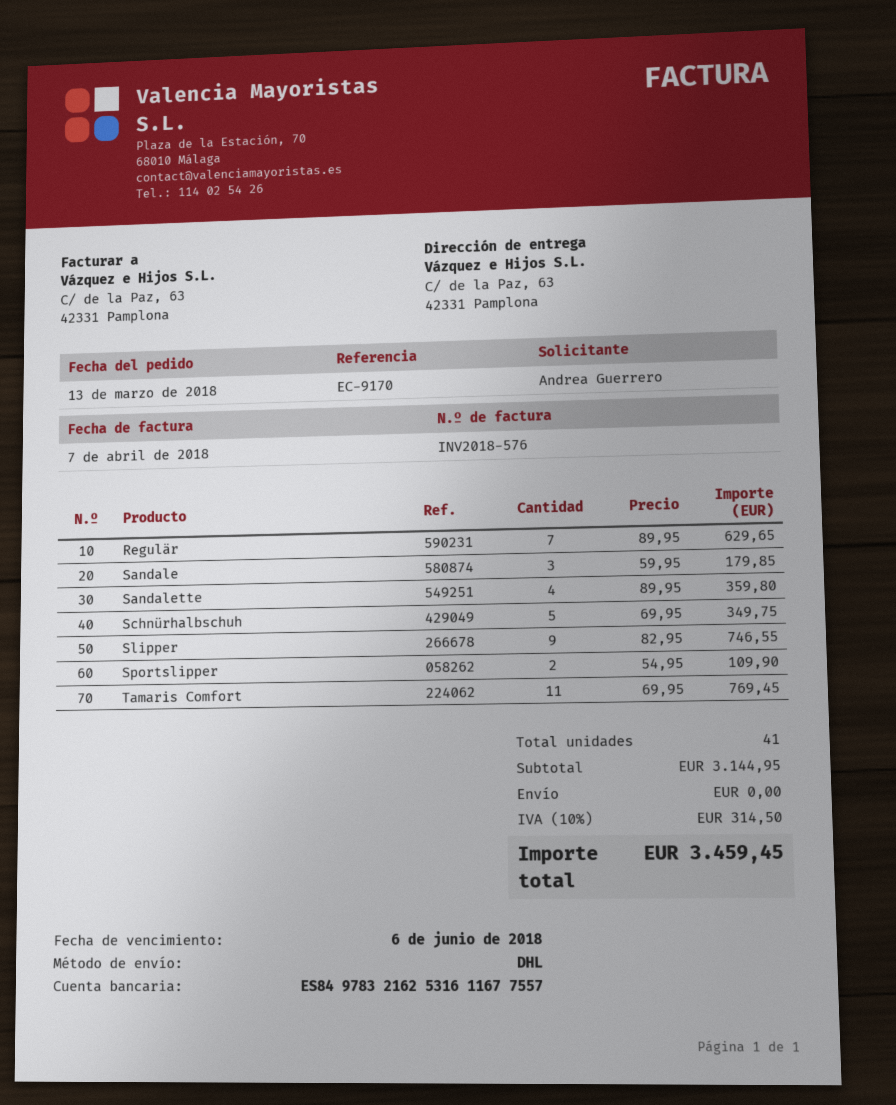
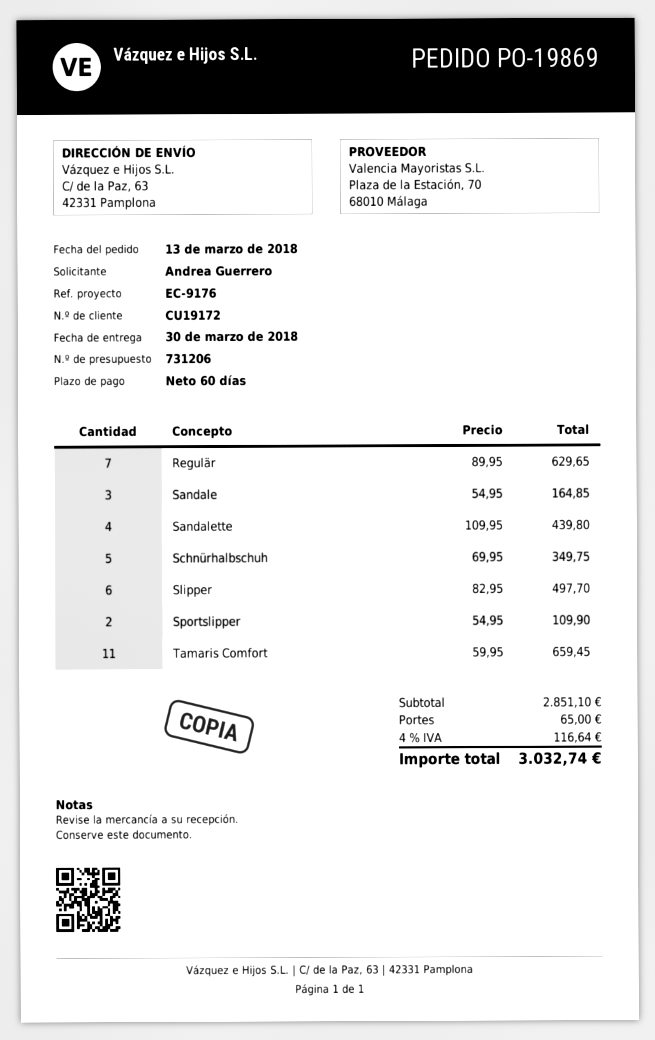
reference: EC-9170 -> EC-9176
Sandale: 3 x 59.95 = 179.85 -> 3 x 54.95 = 164.85
Sandalette: 4 x 89.95 = 359.80 -> 4 x 109.95 = 439.80
Slipper: 9 x 82.95 = 746.55 -> 6 x 82.95 = 497.70
Tamaris Comfort: 11 x 69.95 = 769.45 -> 11 x 59.95 = 659.45
subtotal: 3144.95 -> 2851.10
shipping: 0.00 -> 65.00
tax: 10% = 314.50 -> 4% = 116.64
total: 3459.45 -> 3032.74

